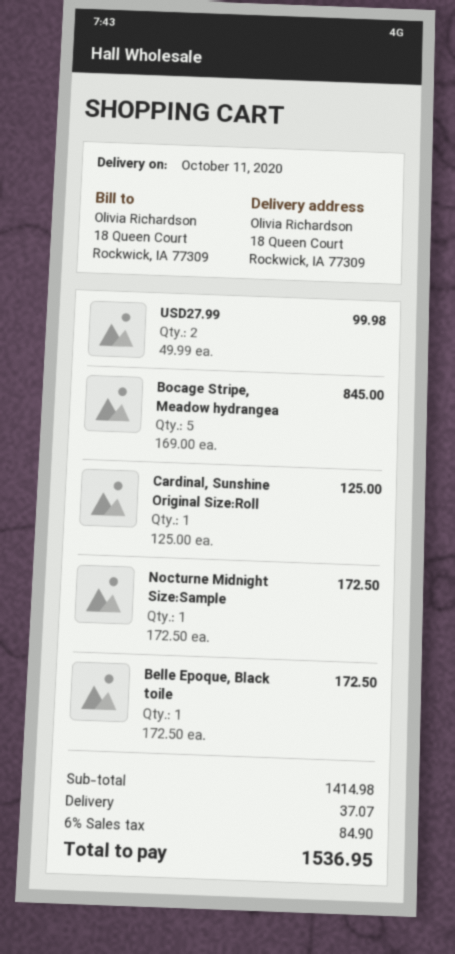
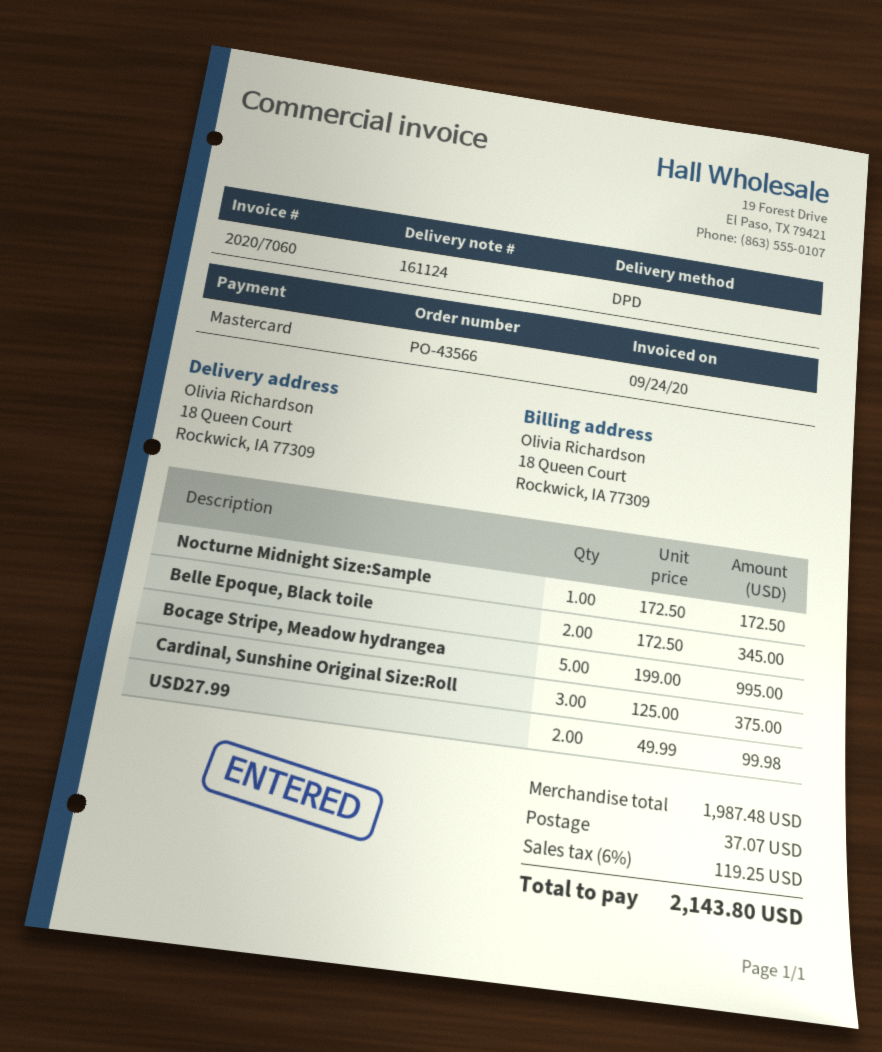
Bocage Stripe, Meadow hydrangea: 5 x 169.00 = 845.00 -> 5 x 199.00 = 995.00
Cardinal, Sunshine Original Size:Roll: 1 x 125.00 = 125.00 -> 3 x 125.00 = 375.00
Belle Epoque, Black toile: 1 x 172.50 = 172.50 -> 2 x 172.50 = 345.00
subtotal: 1414.98 -> 1987.48
tax: 6% = 84.90 -> 6% = 119.25
total: 1536.95 -> 2143.80

